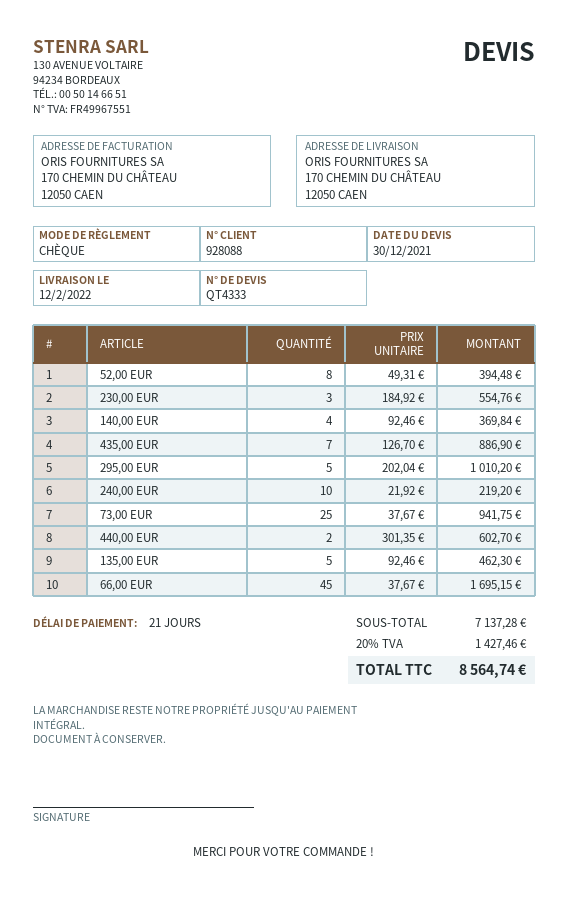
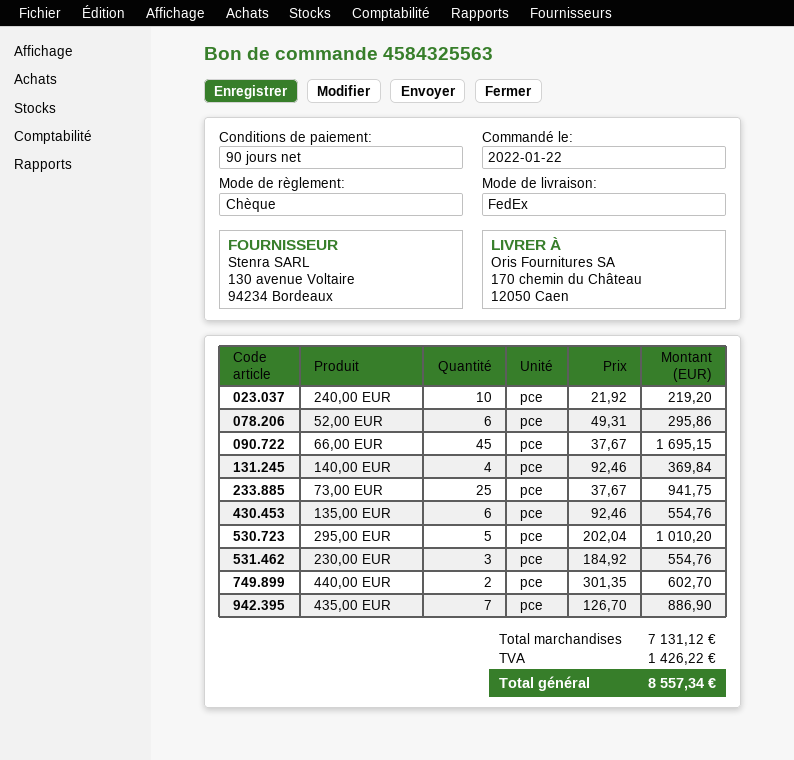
payment terms: 21 days -> 90 days
52,00 EUR: 8 x 49.31 = 394.48 -> 6 x 49.31 = 295.86
135,00 EUR: 5 x 92.46 = 462.30 -> 6 x 92.46 = 554.76
subtotal: 7137.28 -> 7131.12
tax: 1427.46 -> 1426.22
total: 8564.74 -> 8557.34

